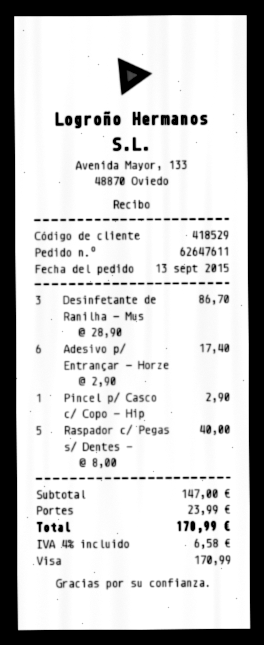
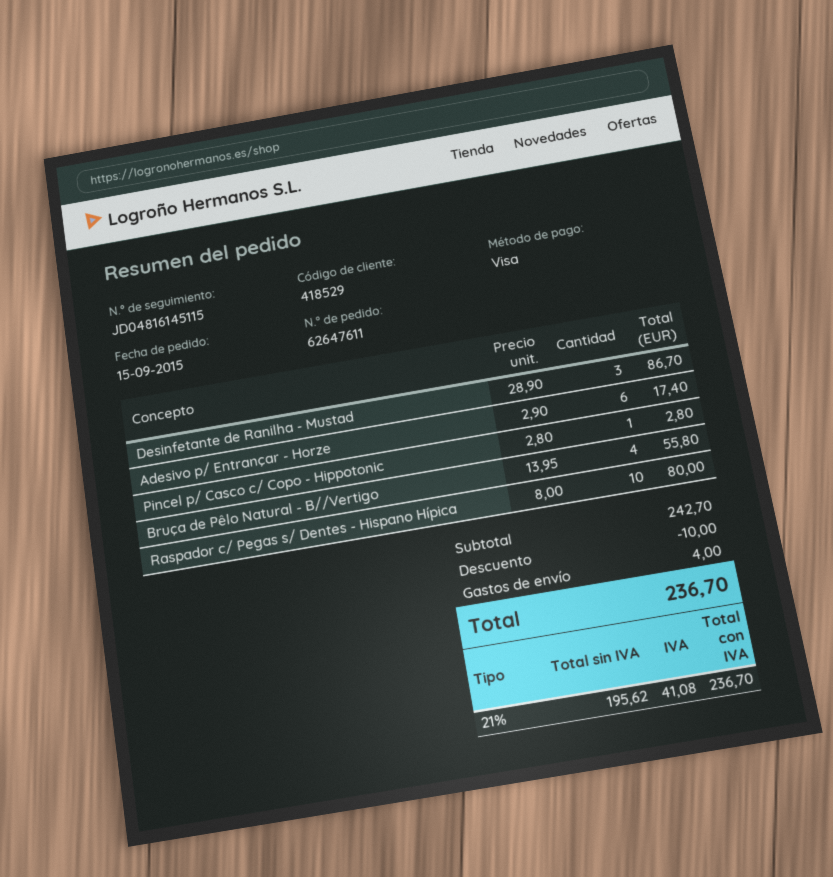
order date: 2015-09-13 -> 2015-09-15
Pincel p/ Casco c/ Copo - Hip: 1 x 2.90 = 2.90 -> 1 x 2.80 = 2.80
Raspador c/ Pegas s/ Dentes -: 5 x 8.00 = 40.00 -> 10 x 8.00 = 80.00
Bruça de Pêlo Natural - B//Vertigo: none -> 4 x 13.95 = 55.80
subtotal: 147.00 -> 242.70
discount: none -> 10.00
shipping: 23.99 -> 4.00
tax: 4% = 6.58 -> 21% = 41.08
total: 170.99 -> 236.70

